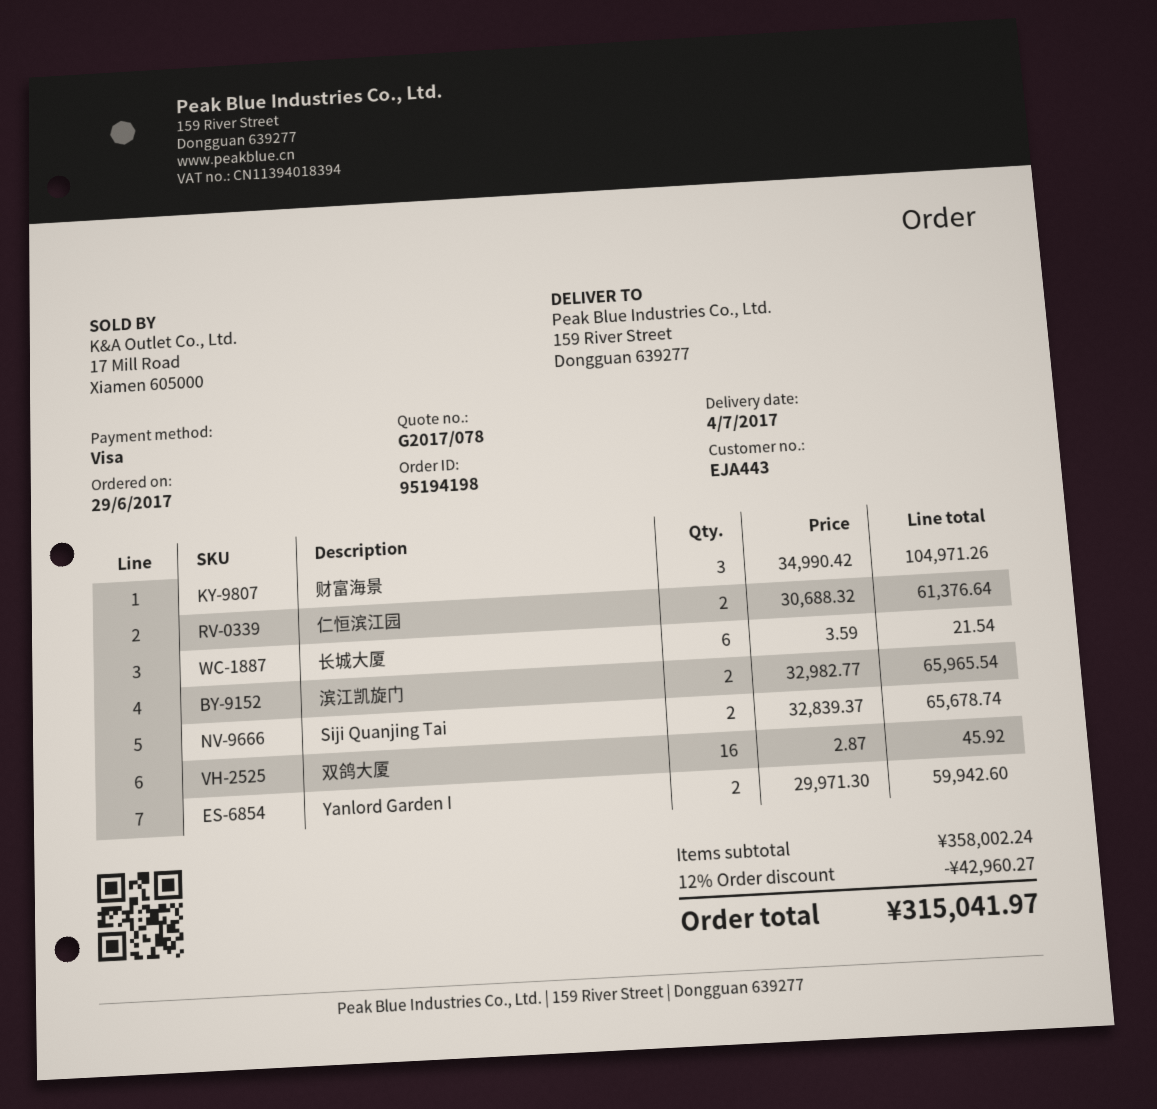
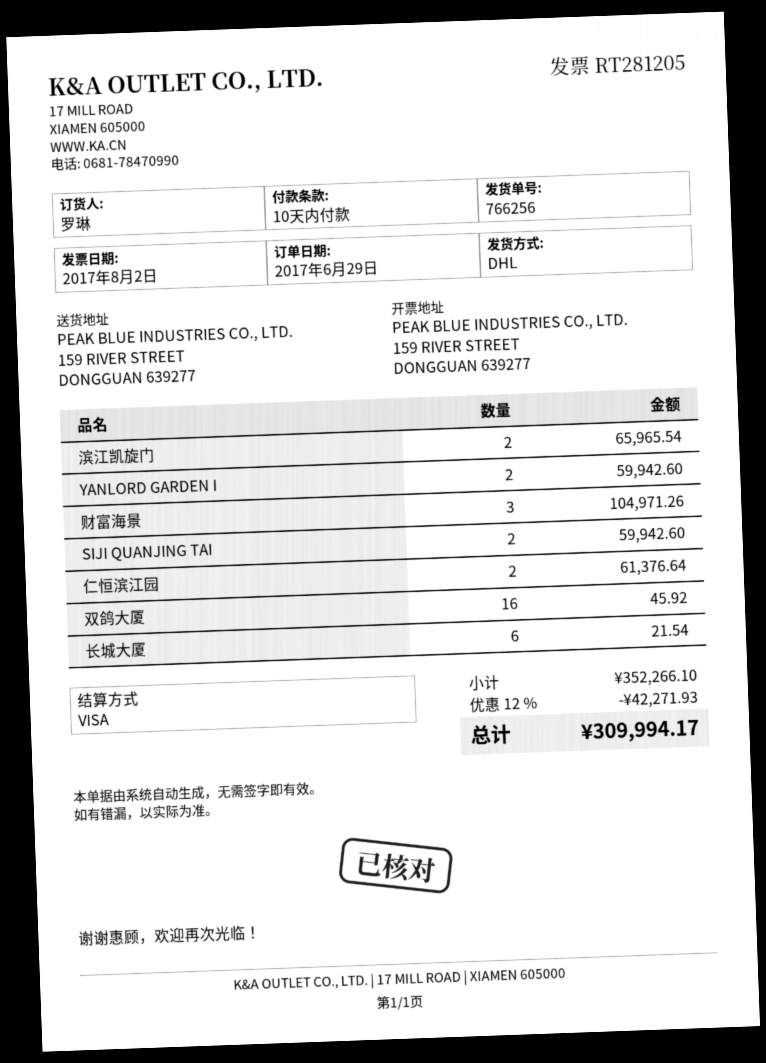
Siji Quanjing Tai: 2 for 65678.74 -> 2 for 59942.60
subtotal: 358002.24 -> 352266.10
discount: 12% = 42960.27 -> 12% = 42271.93
total: 315041.97 -> 309994.17

